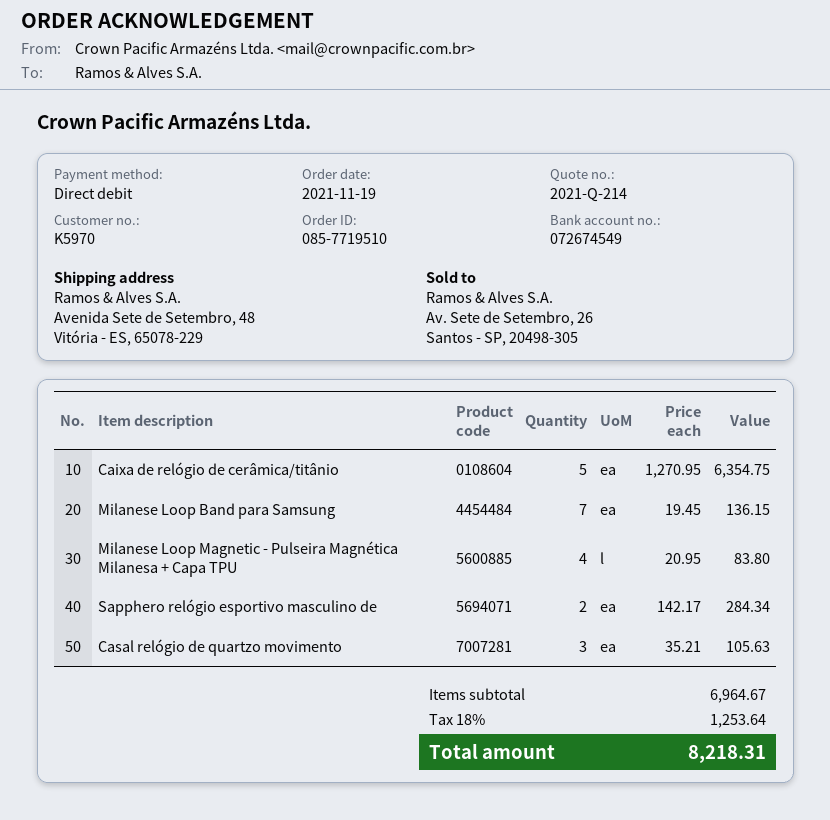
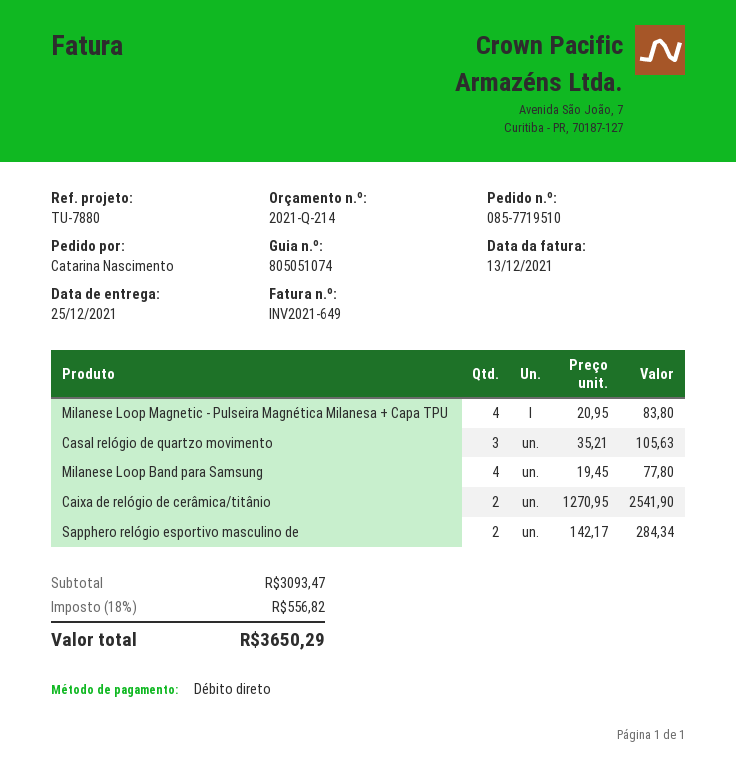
Caixa de relógio de cerâmica/titânio: 5 x 1270.95 = 6354.75 -> 2 x 1270.95 = 2541.90
Milanese Loop Band para Samsung: 7 x 19.45 = 136.15 -> 4 x 19.45 = 77.80
subtotal: 6964.67 -> 3093.47
tax: 18% = 1253.64 -> 18% = 556.82
total: 8218.31 -> 3650.29

